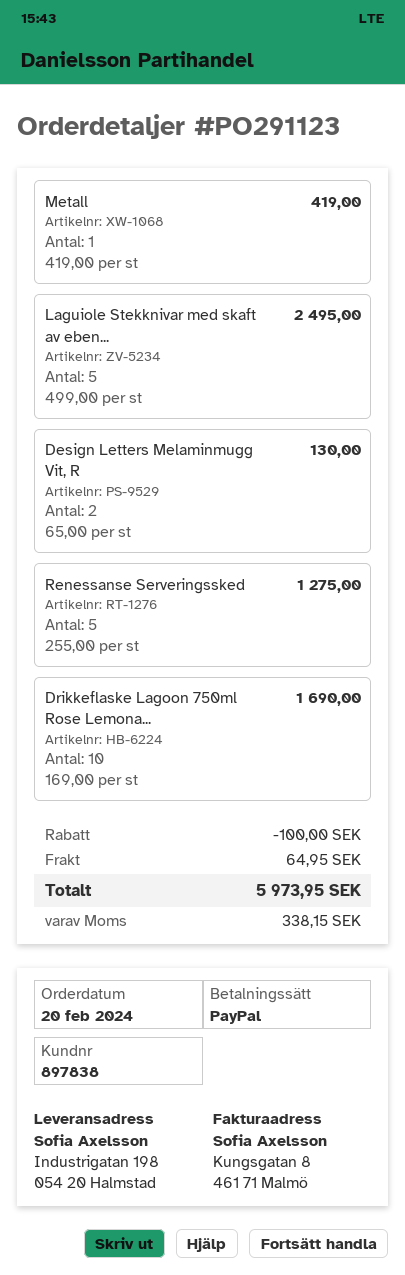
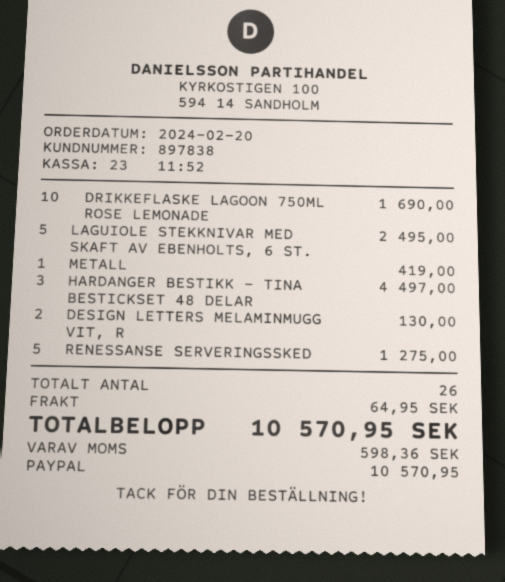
HARDANGER BESTIKK - TINA BESTICKSET 48 DELAR: none -> 3 for 4497.00
discount: 100.00 -> none
tax: 338.15 -> 598.36
total: 5973.95 -> 10570.95

